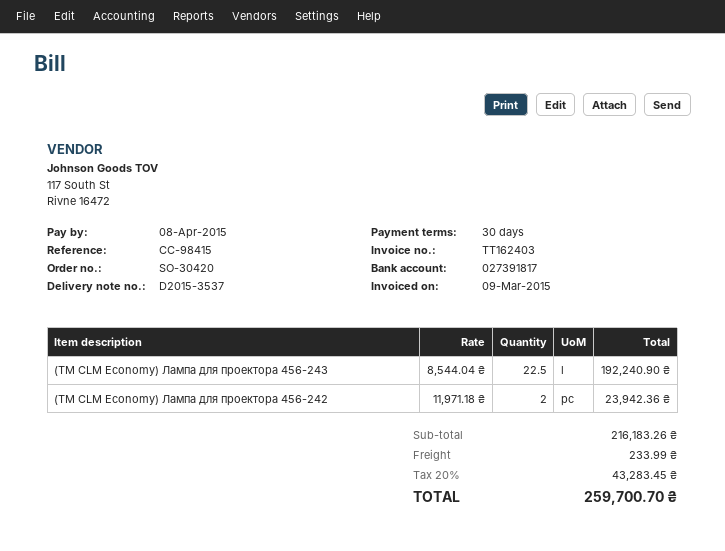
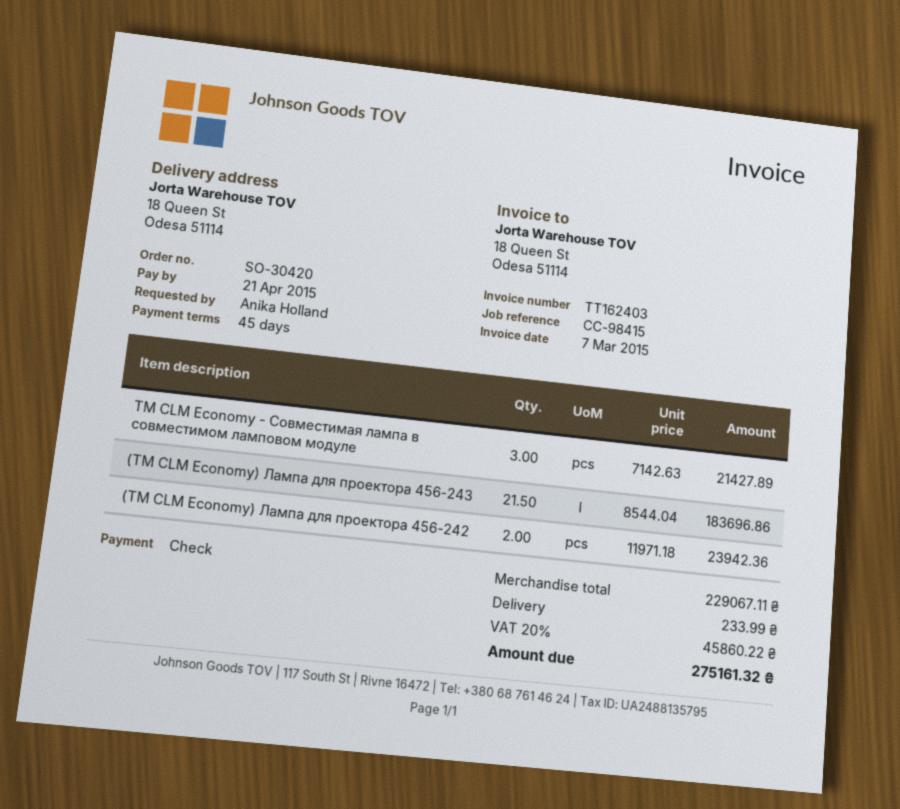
invoice date: 2015-03-09 -> 2015-03-07
payment terms: 30 days -> 45 days
due date: 2015-04-08 -> 2015-04-21
(TM CLM Economy) Лампа для проектора 456-243: 22.5 x 8544.04 = 192240.90 -> 21.5 x 8544.04 = 183696.86
TM CLM Economy - Совместимая лампа в совместимом ламповом модуле: none -> 3 x 7142.63 = 21427.89
subtotal: 216183.26 -> 229067.11
tax: 20% = 43283.45 -> 20% = 45860.22
total: 259700.70 -> 275161.32

